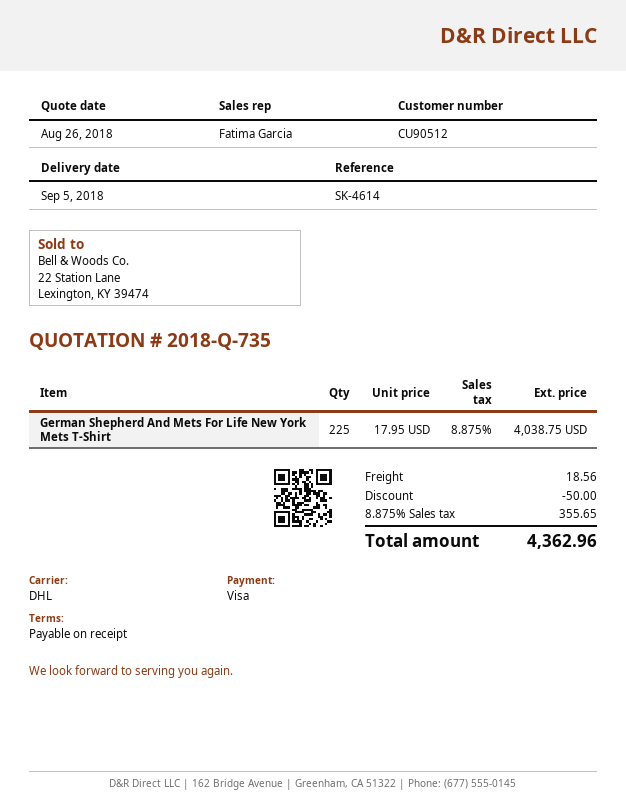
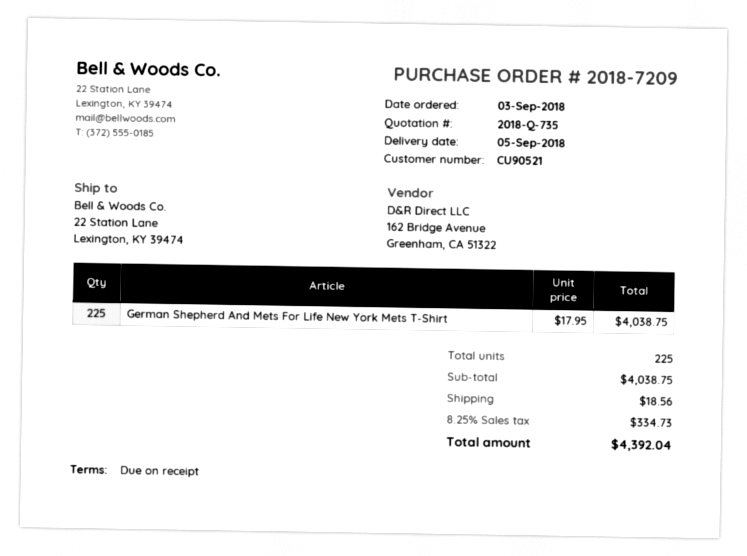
customer number: CU90512 -> CU90521
discount: 50.00 -> none
tax: 8.875% = 355.65 -> 8.25% = 334.73
total: 4362.96 -> 4392.04

